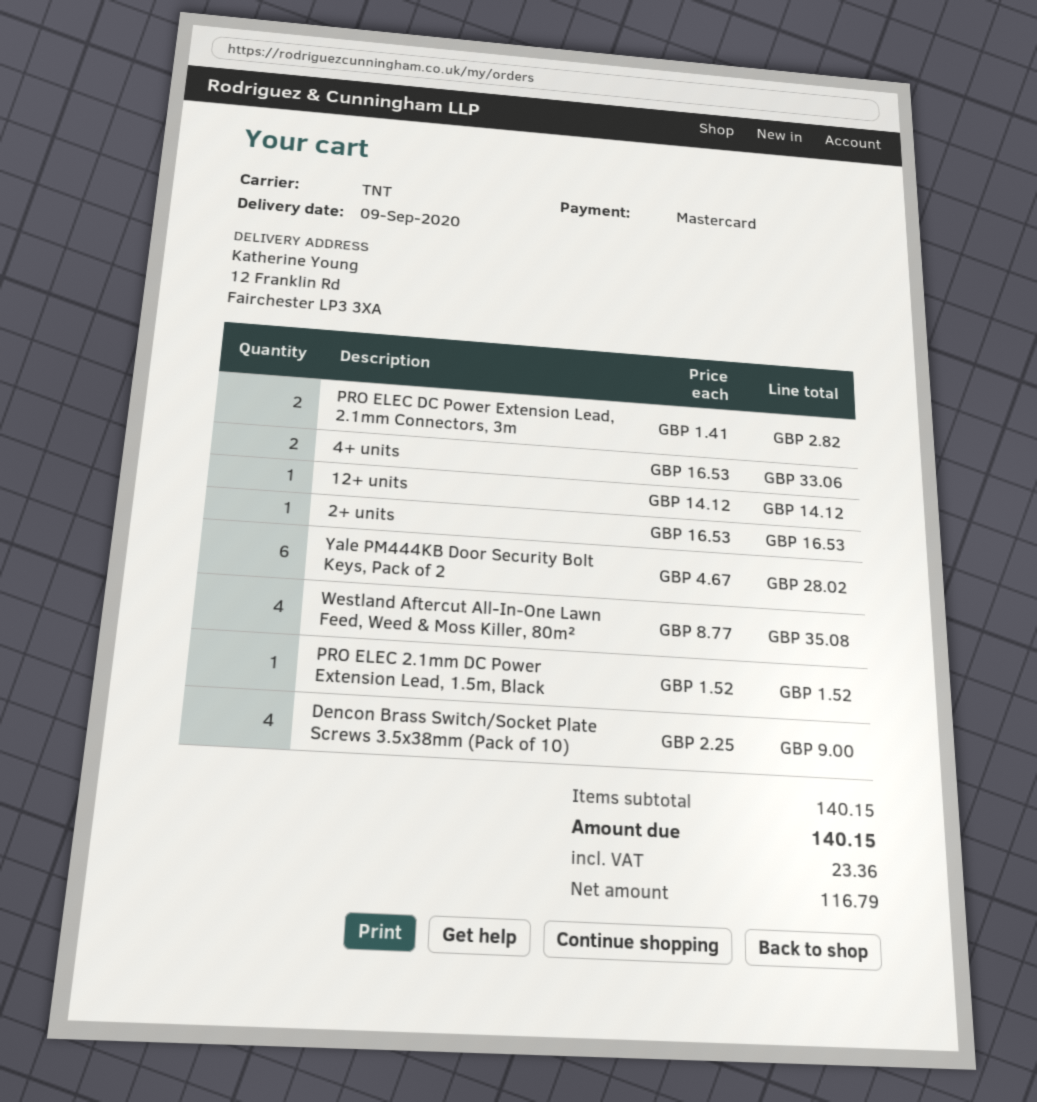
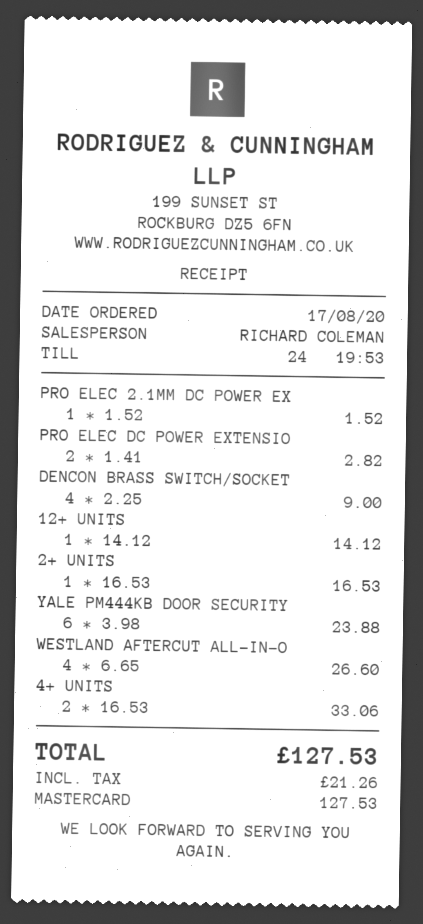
Yale PM444KB Door Security Bolt Keys, Pack of 2: 6 x 4.67 = 28.02 -> 6 x 3.98 = 23.88
Westland Aftercut All-In-One Lawn Feed, Weed & Moss Killer, 80m²: 4 x 8.77 = 35.08 -> 4 x 6.65 = 26.60
tax: 23.36 -> 21.26
total: 140.15 -> 127.53

